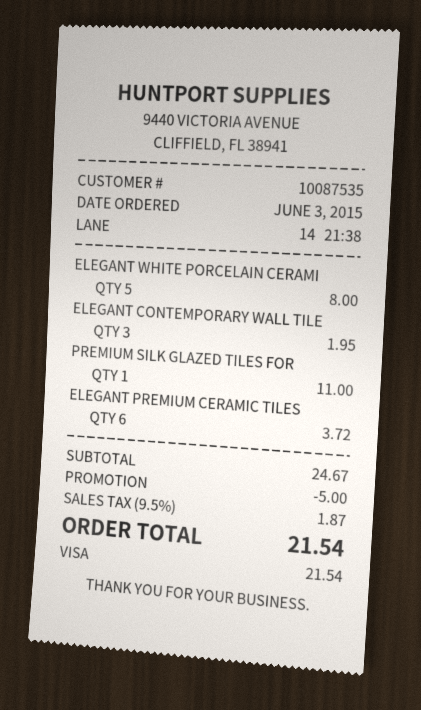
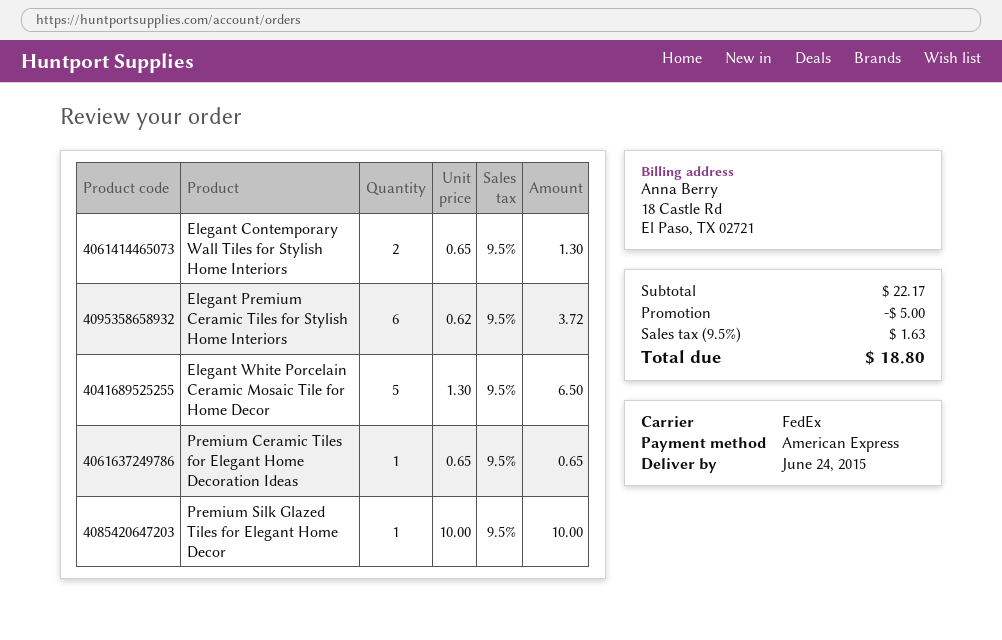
payment method: Visa -> American Express
ELEGANT WHITE PORCELAIN CERAMI: 5 for 8.00 -> 5 for 6.50
ELEGANT CONTEMPORARY WALL TILE: 3 for 1.95 -> 2 for 1.30
PREMIUM SILK GLAZED TILES FOR: 1 for 11.00 -> 1 for 10.00
Premium Ceramic Tiles for Elegant Home Decoration Ideas: none -> 1 for 0.65
subtotal: 24.67 -> 22.17
tax: 9.5% = 1.87 -> 9.5% = 1.63
total: 21.54 -> 18.80

